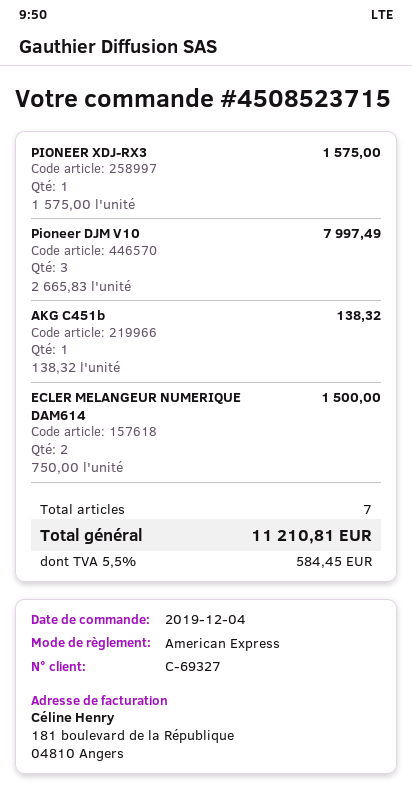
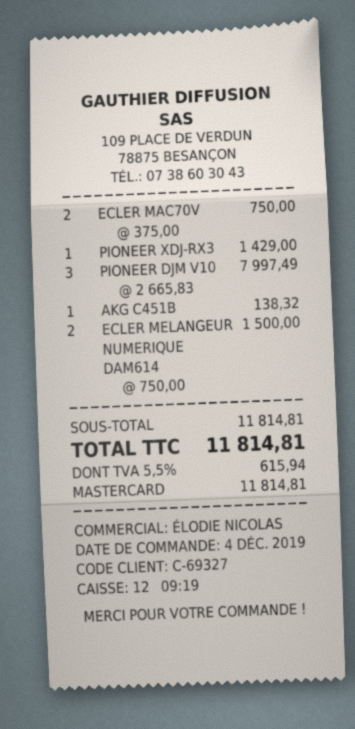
payment method: American Express -> Mastercard
PIONEER XDJ-RX3: 1 x 1575.00 = 1575.00 -> 1 x 1429.00 = 1429.00
ECLER MAC70V: none -> 2 x 375.00 = 750.00
tax: 5.5% = 584.45 -> 5.5% = 615.94
total: 11210.81 -> 11814.81

